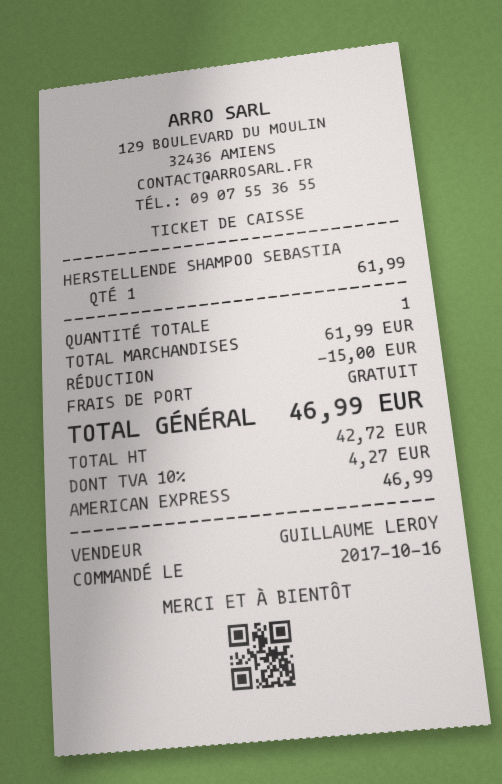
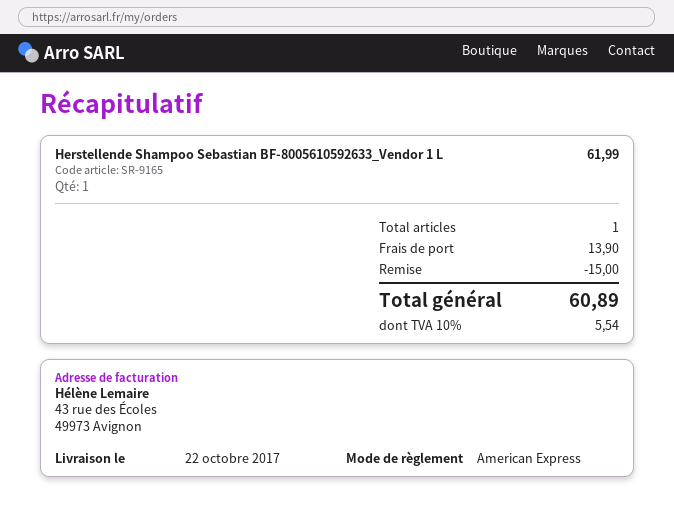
shipping: 0.00 -> 13.90
tax: 10% = 4.27 -> 10% = 5.54
total: 46.99 -> 60.89

